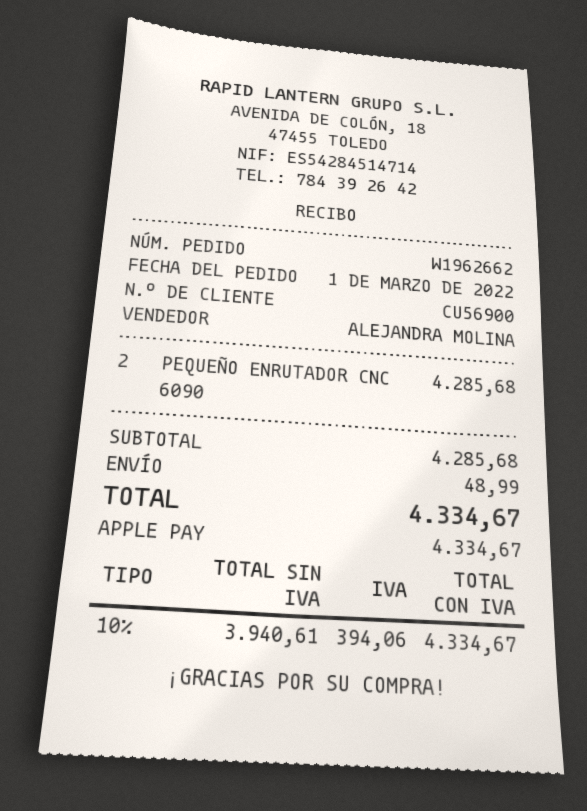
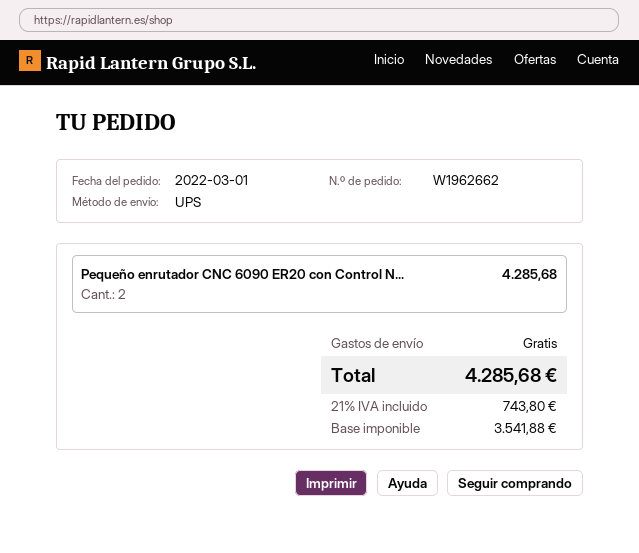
shipping: 48.99 -> 0.00
net: 3940.61 -> 3541.88
tax: 10% = 394.06 -> 21% = 743.80
total: 4334.67 -> 4285.68

